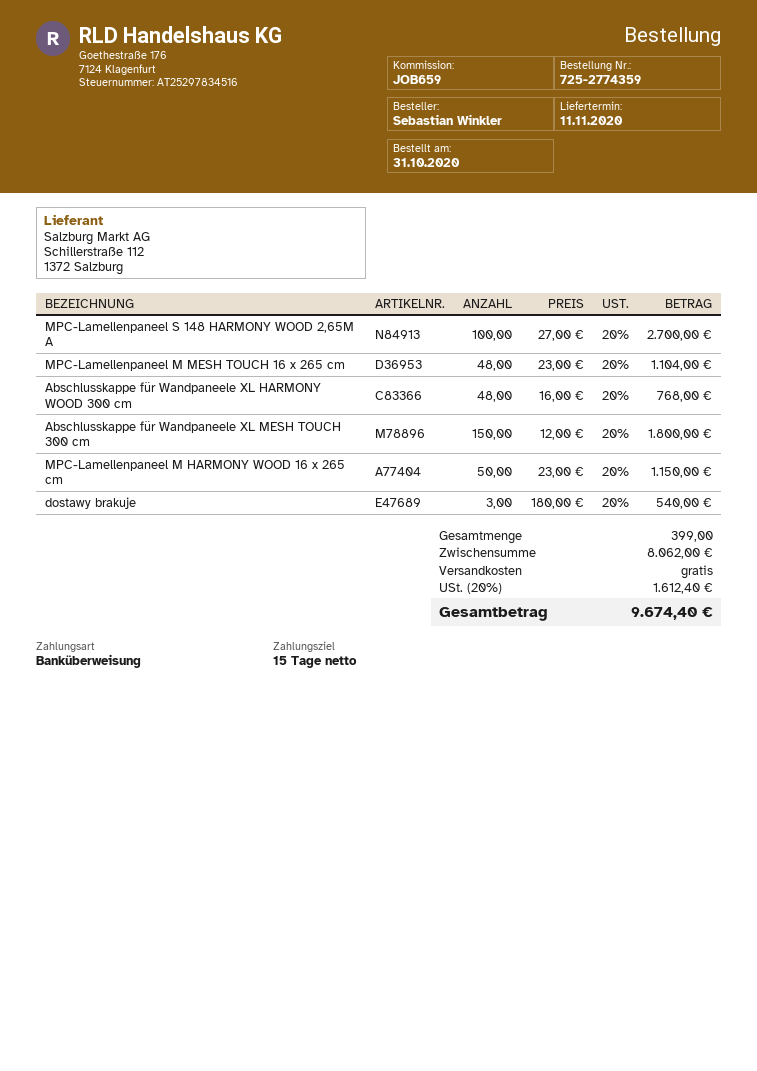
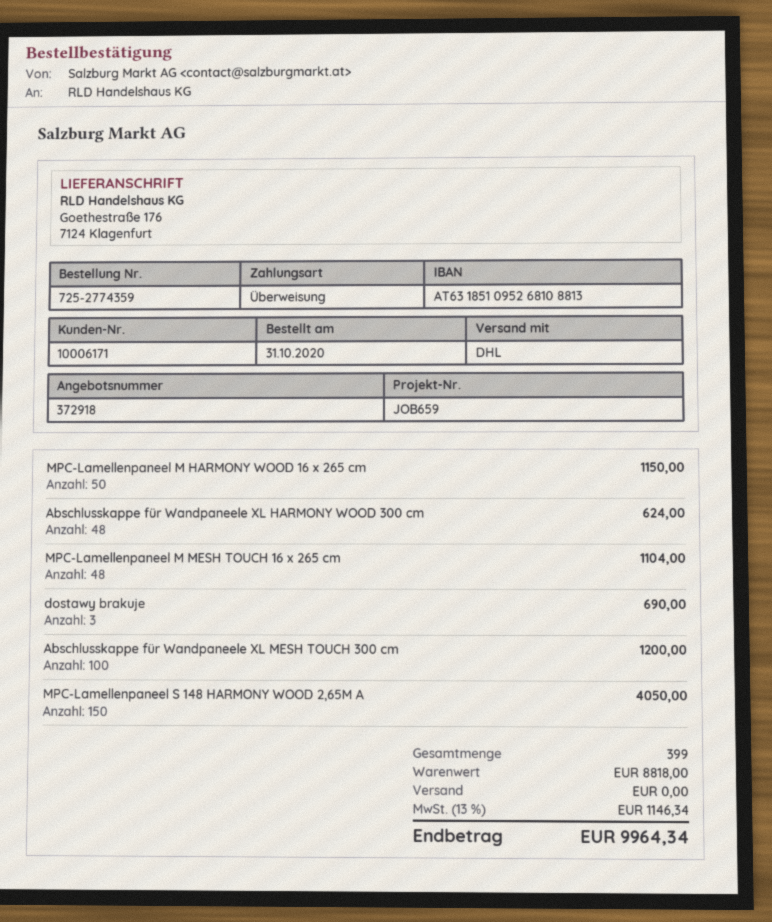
MPC-Lamellenpaneel S 148 HARMONY WOOD 2,65M A: 100 for 2700.00 -> 150 for 4050.00
Abschlusskappe für Wandpaneele XL HARMONY WOOD 300 cm: 48 for 768.00 -> 48 for 624.00
Abschlusskappe für Wandpaneele XL MESH TOUCH 300 cm: 150 for 1800.00 -> 100 for 1200.00
dostawy brakuje: 3 for 540.00 -> 3 for 690.00
subtotal: 8062.00 -> 8818.00
tax: 20% = 1612.40 -> 13% = 1146.34
total: 9674.40 -> 9964.34

